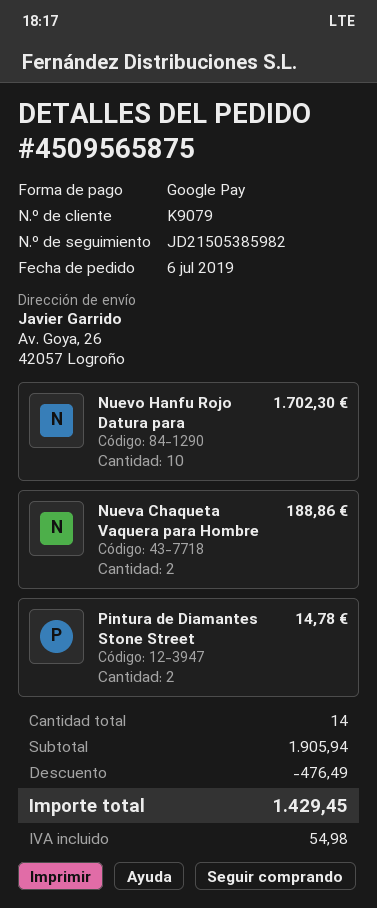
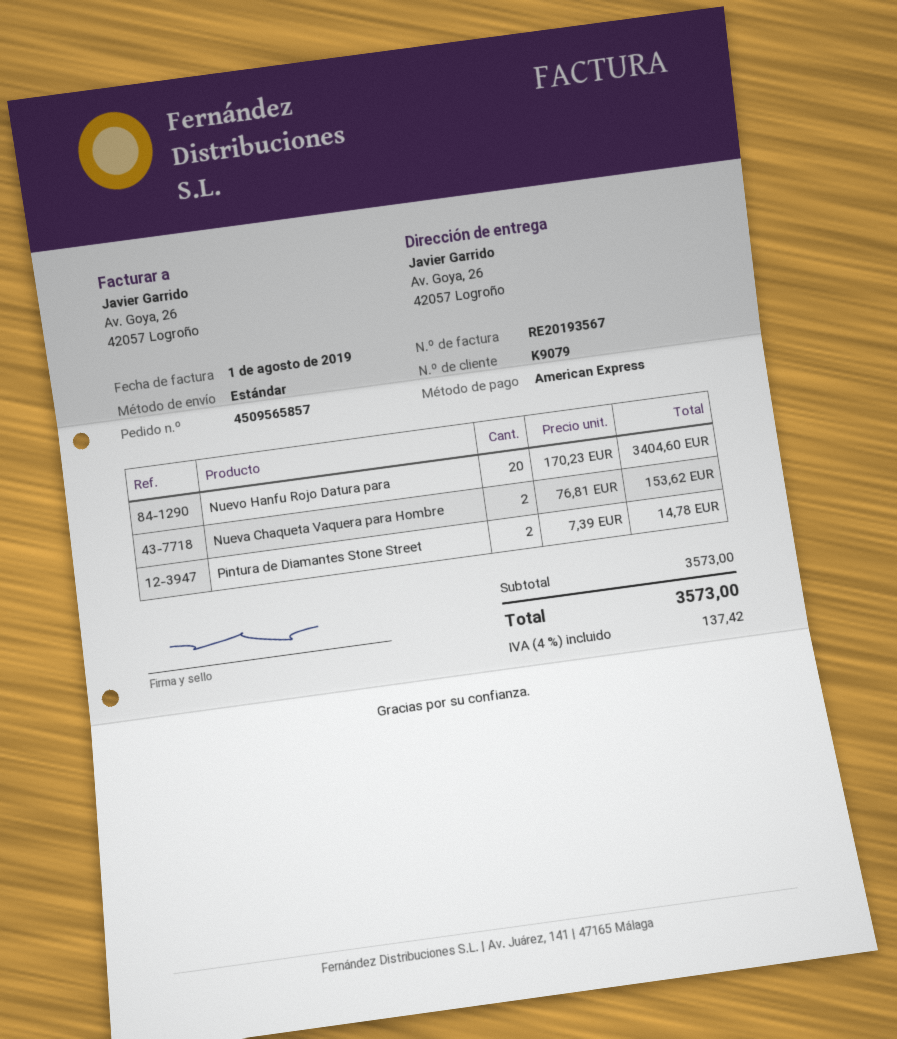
order number: 4509565875 -> 4509565857
payment method: Google Pay -> American Express
Nuevo Hanfu Rojo Datura para: 10 for 1702.30 -> 20 for 3404.60
Nueva Chaqueta Vaquera para Hombre: 2 for 188.86 -> 2 for 153.62
subtotal: 1905.94 -> 3573.00
discount: 476.49 -> none
tax: 54.98 -> 137.42
total: 1429.45 -> 3573.00

